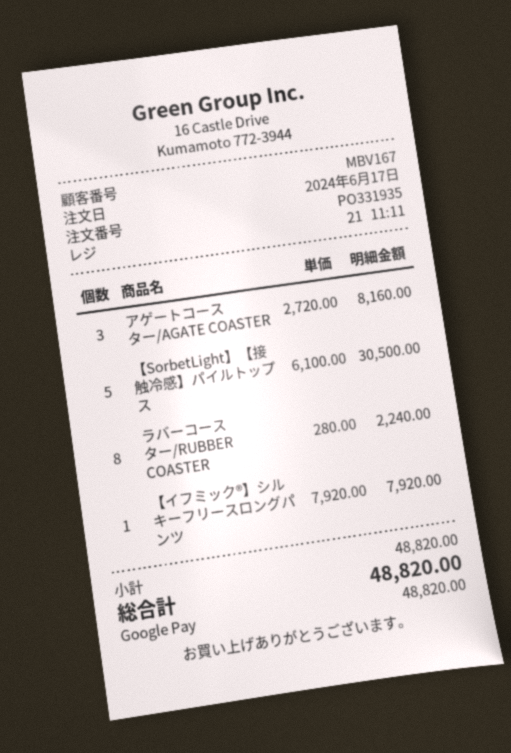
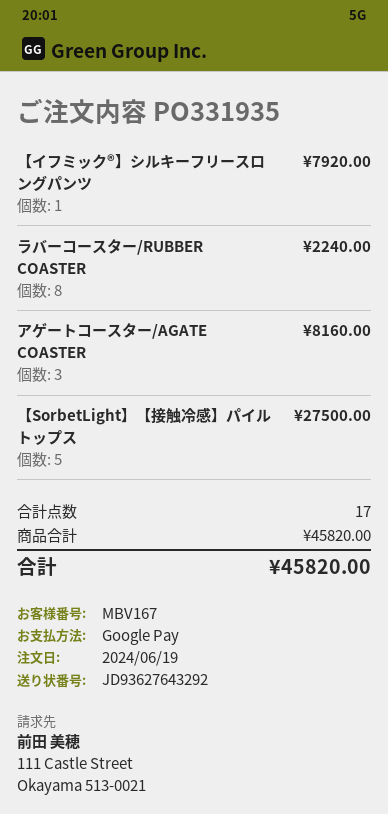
order date: 2024-06-17 -> 2024-06-19
【SorbetLight】【接触冷感】パイルトップス: 5 for 30500.00 -> 5 for 27500.00
subtotal: 48820.00 -> 45820.00
total: 48820.00 -> 45820.00

